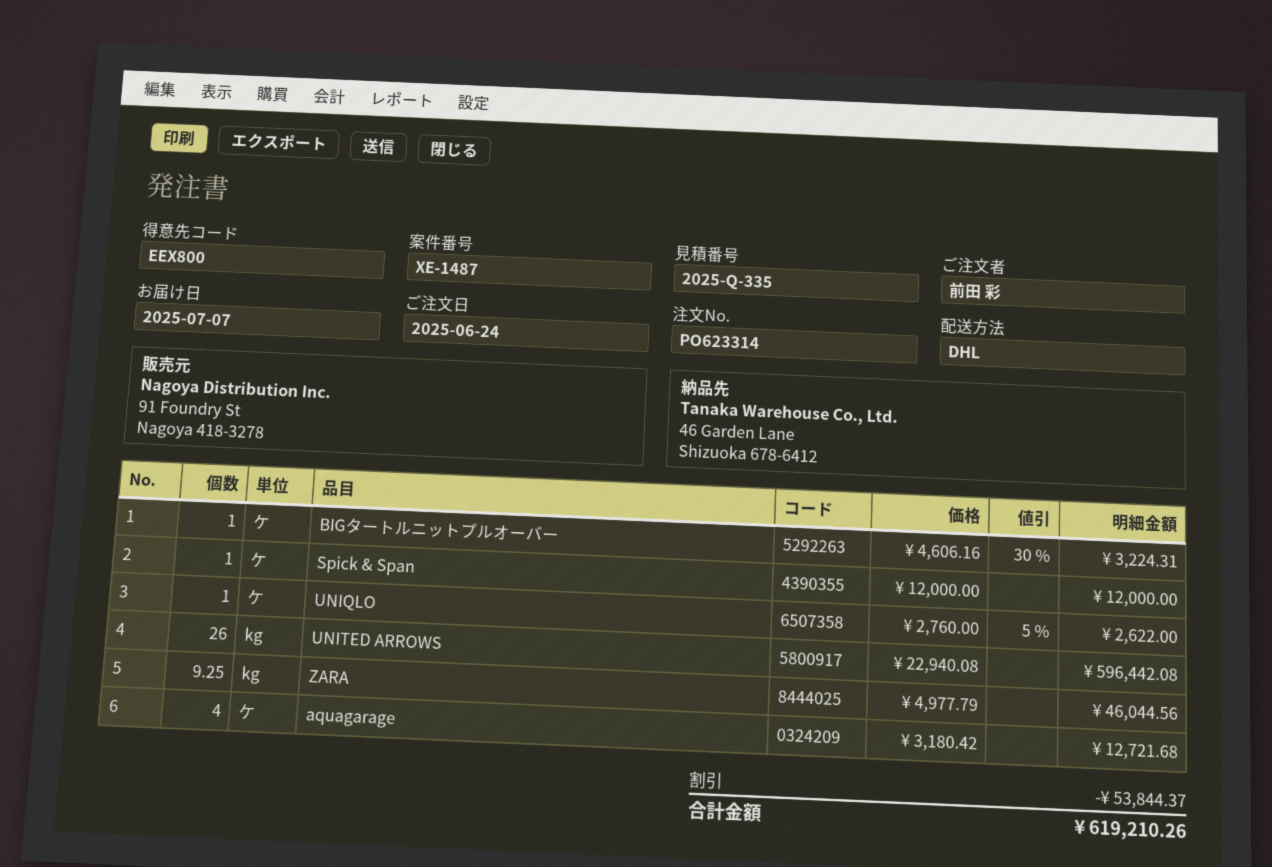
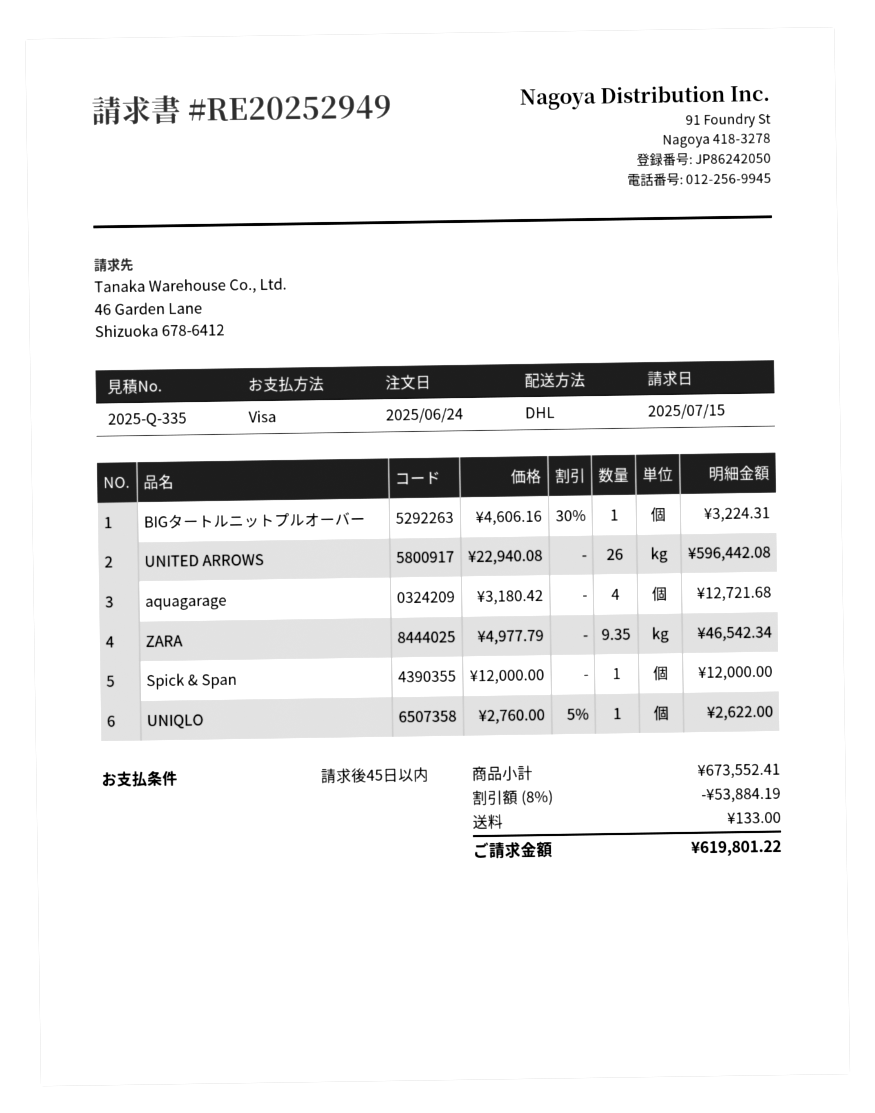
ZARA: 9.25 x 4977.79 = 46044.56 -> 9.35 x 4977.79 = 46542.34
discount: 53844.37 -> 53884.19
shipping: none -> 133.00
total: 619210.26 -> 619801.22

